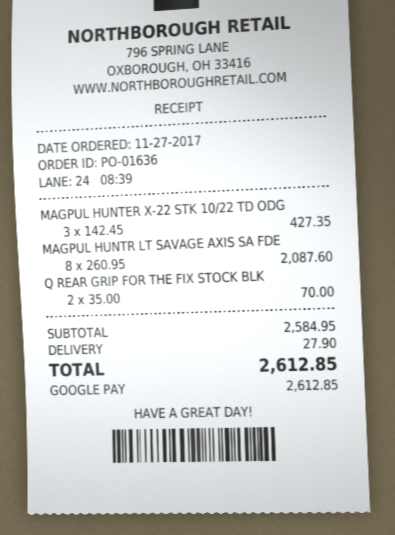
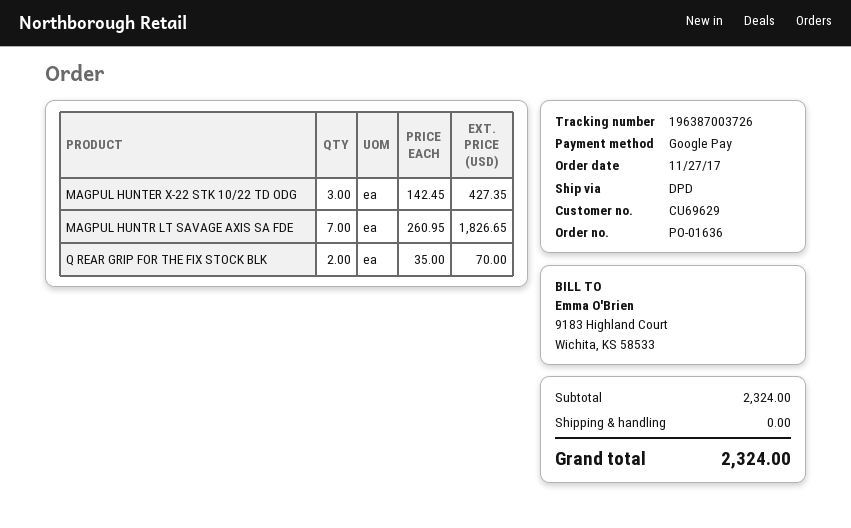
MAGPUL HUNTR LT SAVAGE AXIS SA FDE: 8 x 260.95 = 2087.60 -> 7 x 260.95 = 1826.65
subtotal: 2584.95 -> 2324.00
shipping: 27.90 -> 0.00
total: 2612.85 -> 2324.00

